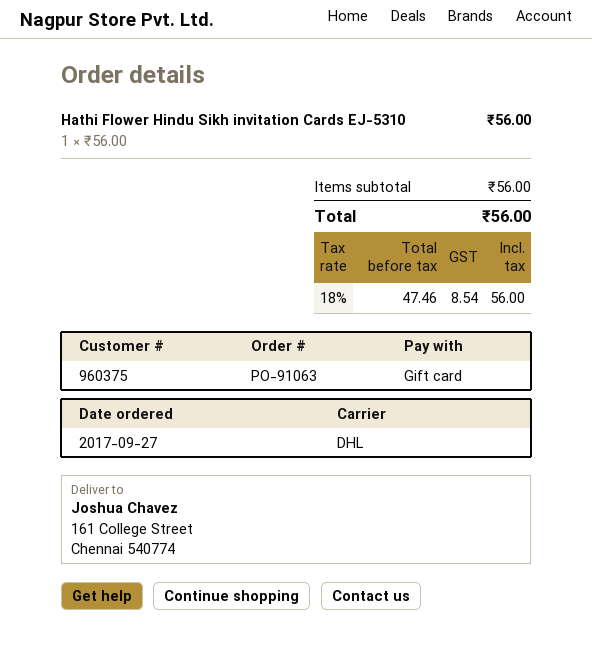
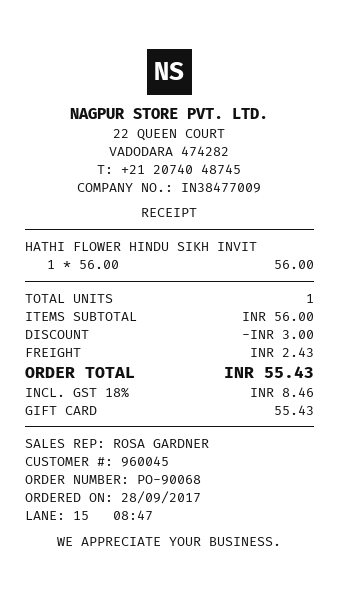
order number: PO-91063 -> PO-90068
order date: 2017-09-27 -> 2017-09-28
customer number: 960375 -> 960045
discount: none -> 3.00
shipping: none -> 2.43
tax: 18% = 8.54 -> 18% = 8.46
total: 56.00 -> 55.43

